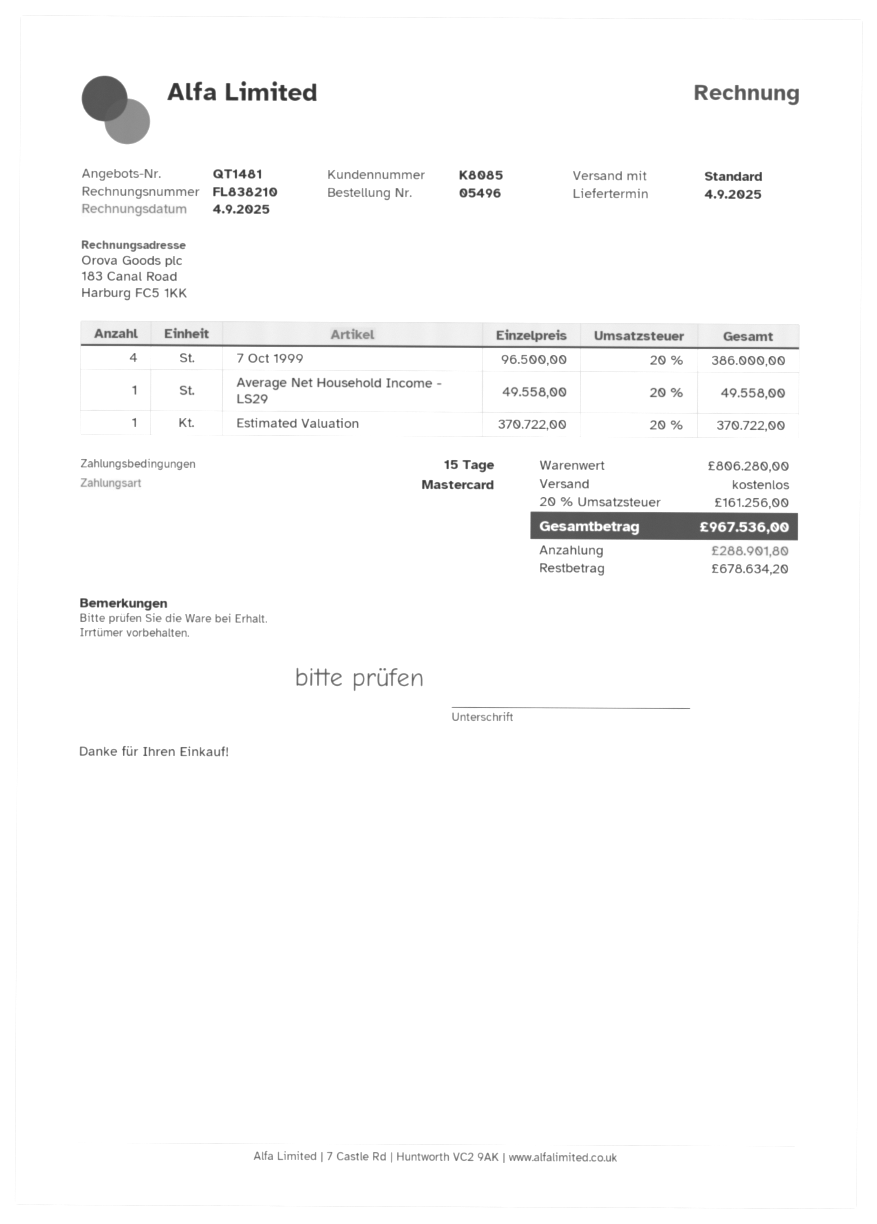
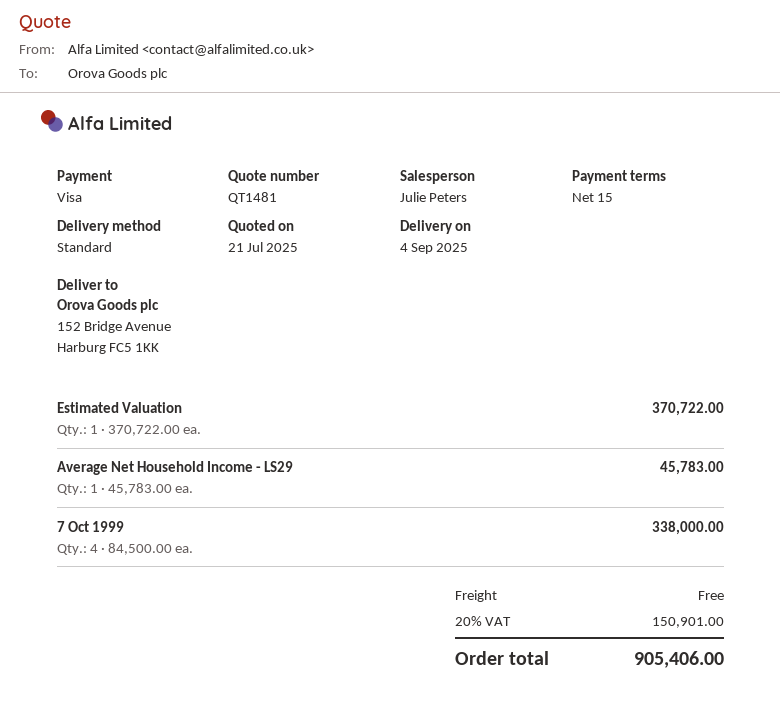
payment method: Mastercard -> Visa
7 Oct 1999: 4 x 96500.00 = 386000.00 -> 4 x 84500.00 = 338000.00
Average Net Household Income - LS29: 1 x 49558.00 = 49558.00 -> 1 x 45783.00 = 45783.00
tax: 20% = 161256.00 -> 20% = 150901.00
total: 967536.00 -> 905406.00

